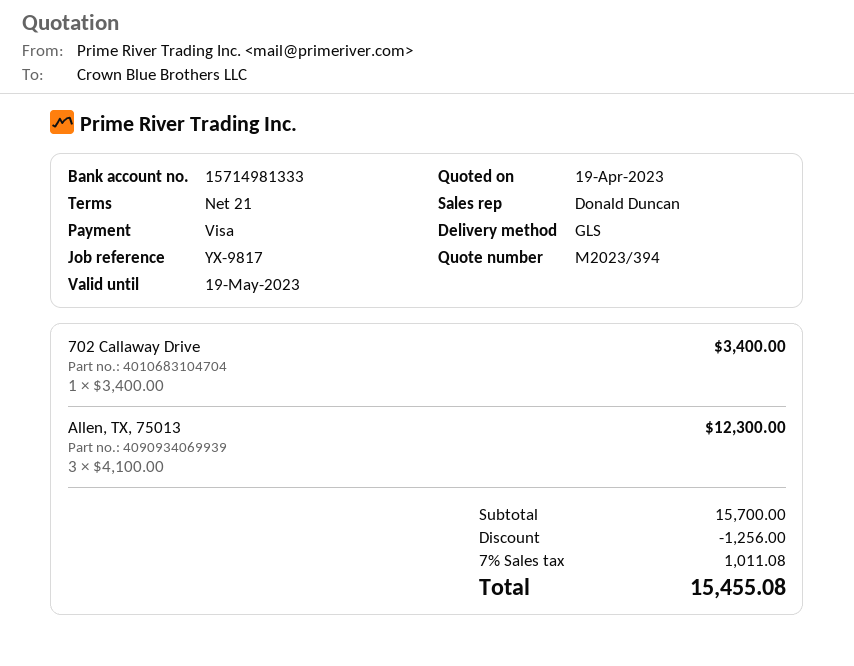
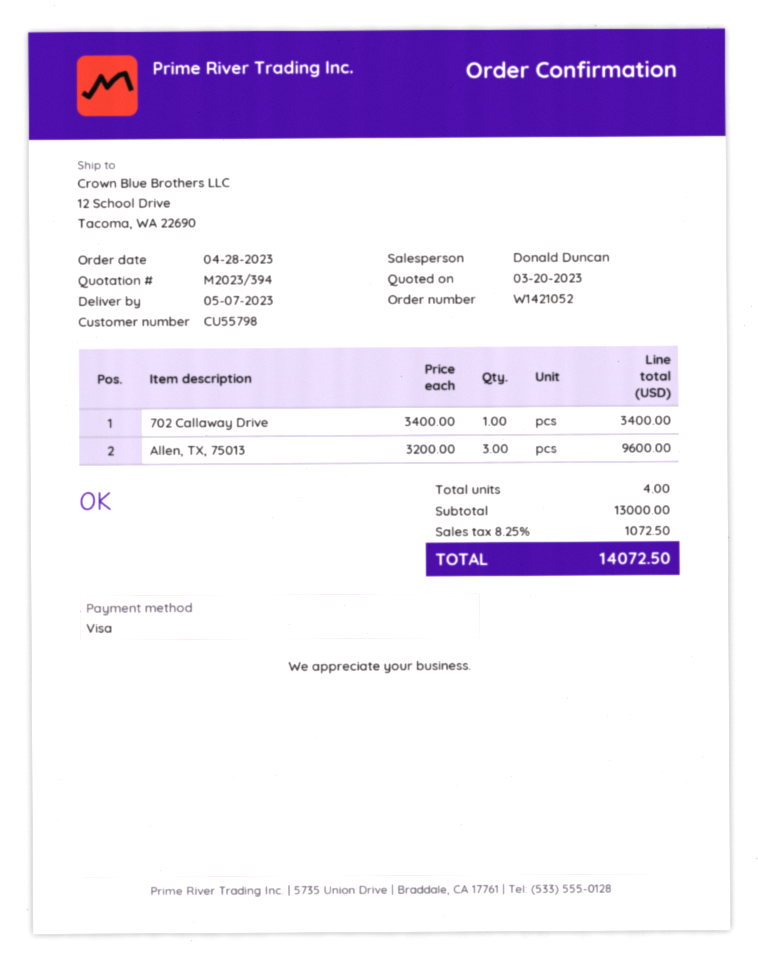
quote date: 2023-04-19 -> 2023-03-20
Allen, TX, 75013: 3 x 4100.00 = 12300.00 -> 3 x 3200.00 = 9600.00
subtotal: 15700.00 -> 13000.00
discount: 1256.00 -> none
tax: 7% = 1011.08 -> 8.25% = 1072.50
total: 15455.08 -> 14072.50

